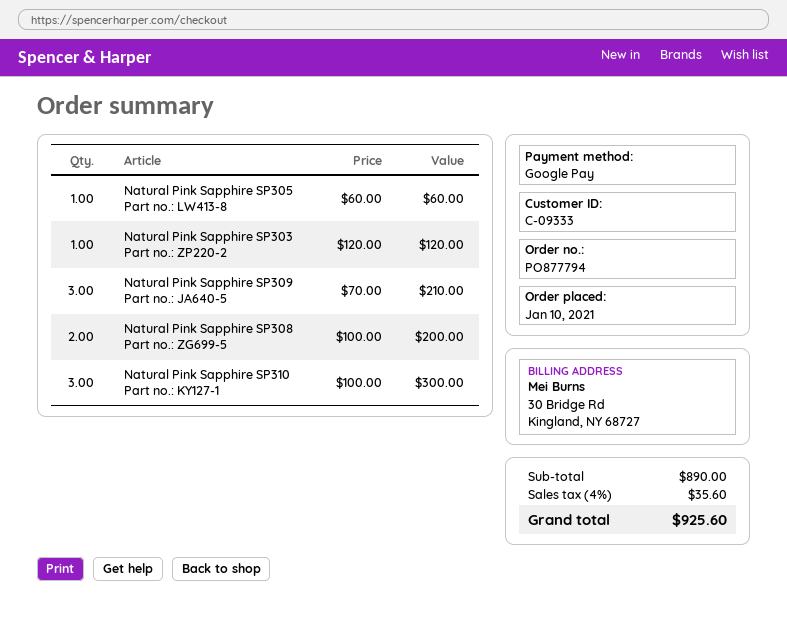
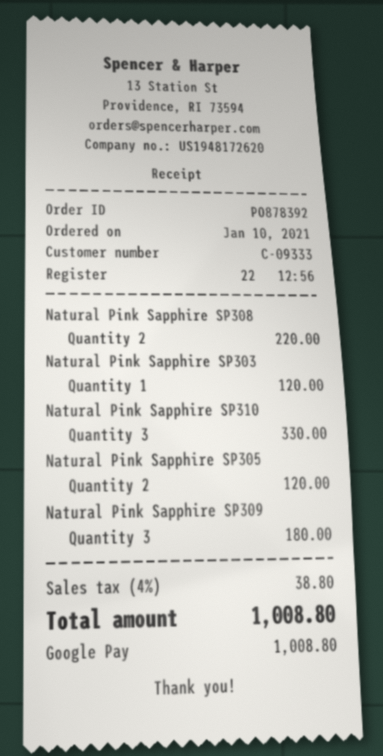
order number: PO877794 -> PO878392
Natural Pink Sapphire SP305: 1 for 60.00 -> 2 for 120.00
Natural Pink Sapphire SP309: 3 for 210.00 -> 3 for 180.00
Natural Pink Sapphire SP308: 2 for 200.00 -> 2 for 220.00
Natural Pink Sapphire SP310: 3 for 300.00 -> 3 for 330.00
tax: 4% = 35.60 -> 4% = 38.80
total: 925.60 -> 1008.80

